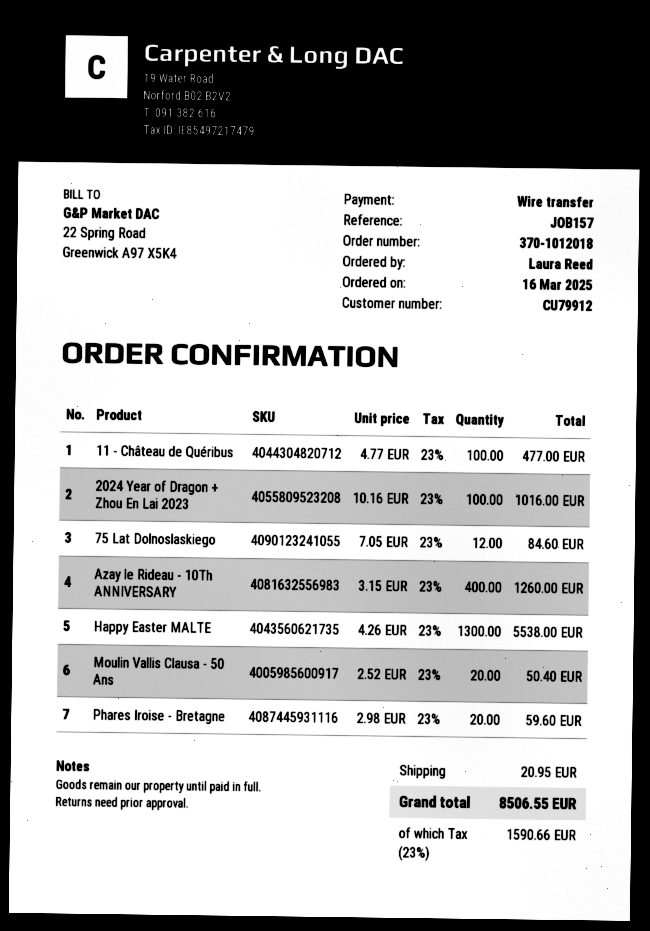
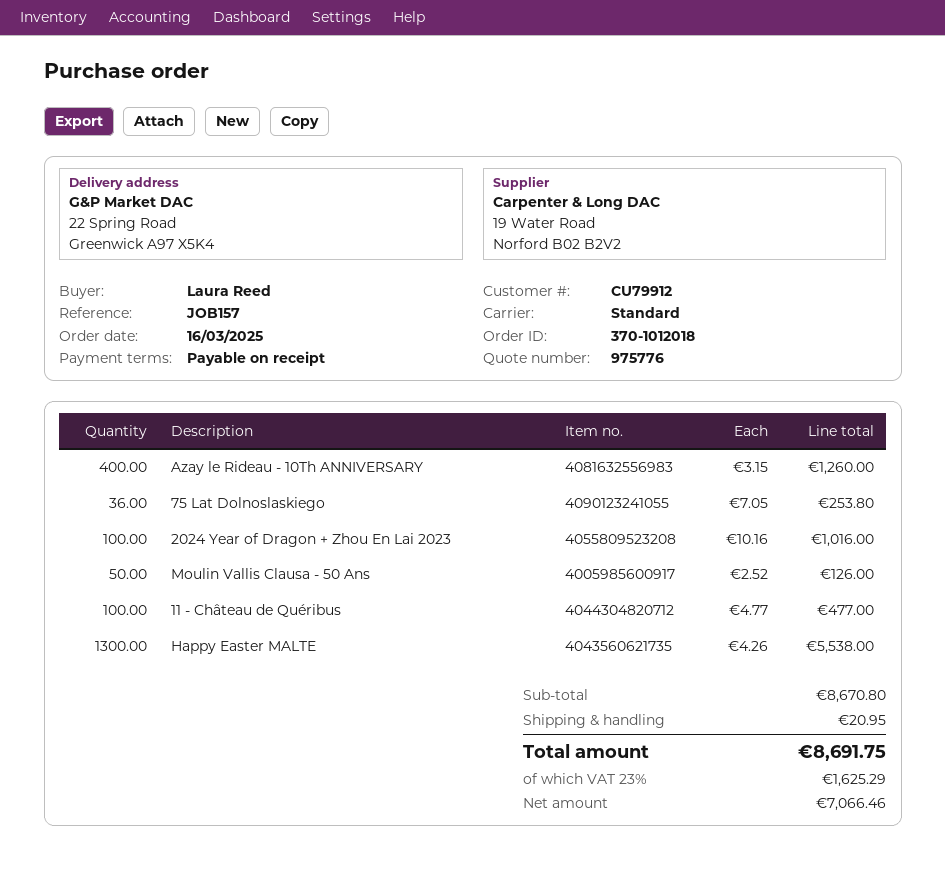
75 Lat Dolnoslaskiego: 12 x 7.05 = 84.60 -> 36 x 7.05 = 253.80
Moulin Vallis Clausa - 50 Ans: 20 x 2.52 = 50.40 -> 50 x 2.52 = 126.00
Phares Iroise - Bretagne: 20 x 2.98 = 59.60 -> none
tax: 23% = 1590.66 -> 23% = 1625.29
total: 8506.55 -> 8691.75

